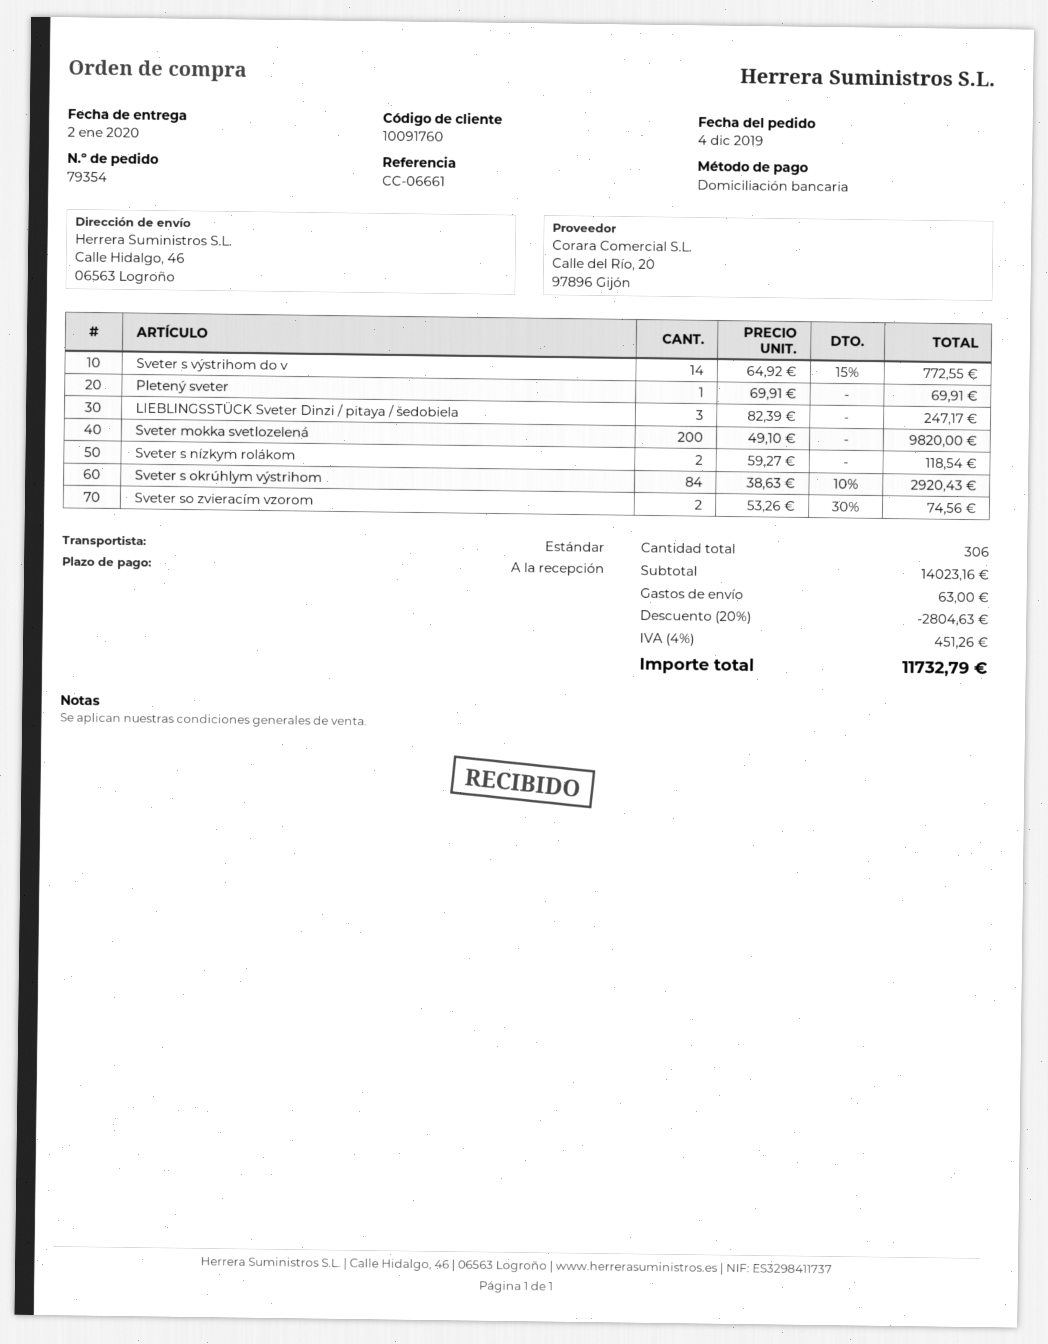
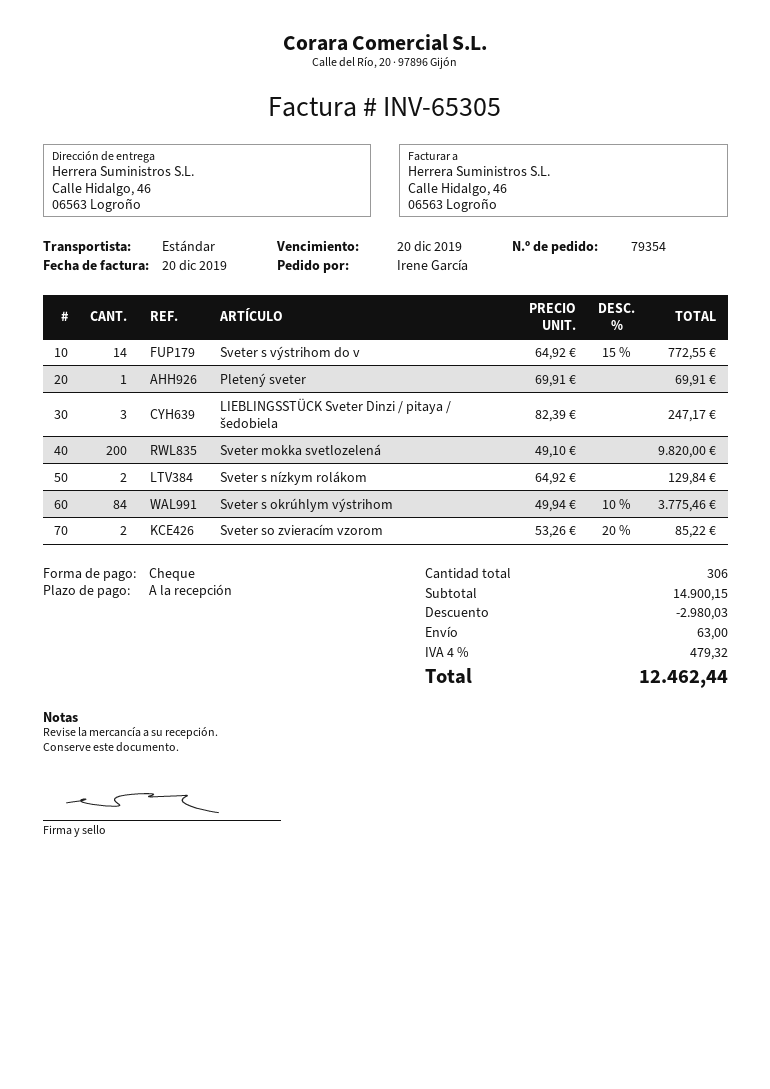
payment method: direct debit -> cheque
Sveter s nízkym rolákom: 2 x 59.27 = 118.54 -> 2 x 64.92 = 129.84
Sveter s okrúhlym výstrihom: 84 x 38.63 - 10% = 2920.43 -> 84 x 49.94 - 10% = 3775.46
Sveter so zvieracím vzorom: 2 x 53.26 - 30% = 74.56 -> 2 x 53.26 - 20% = 85.22
subtotal: 14023.16 -> 14900.15
discount: 2804.63 -> 2980.03
tax: 4% = 451.26 -> 4% = 479.32
total: 11732.79 -> 12462.44

